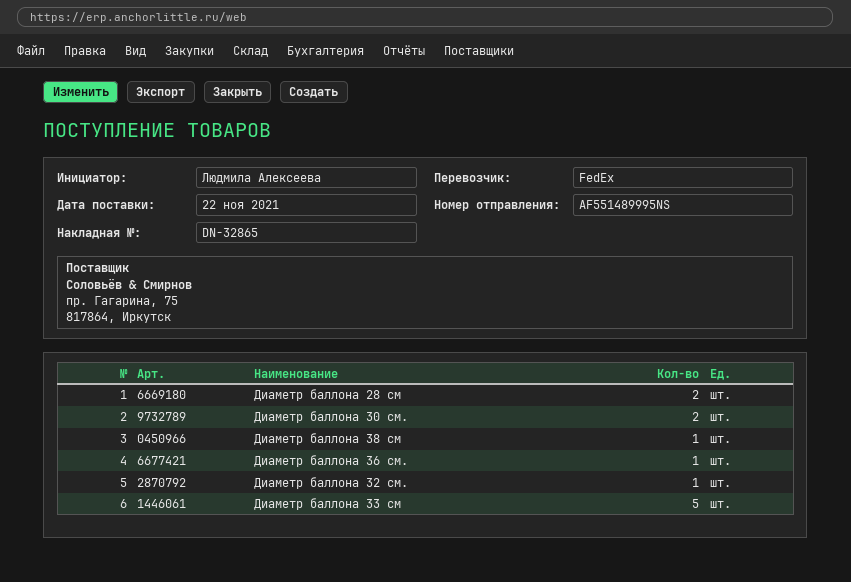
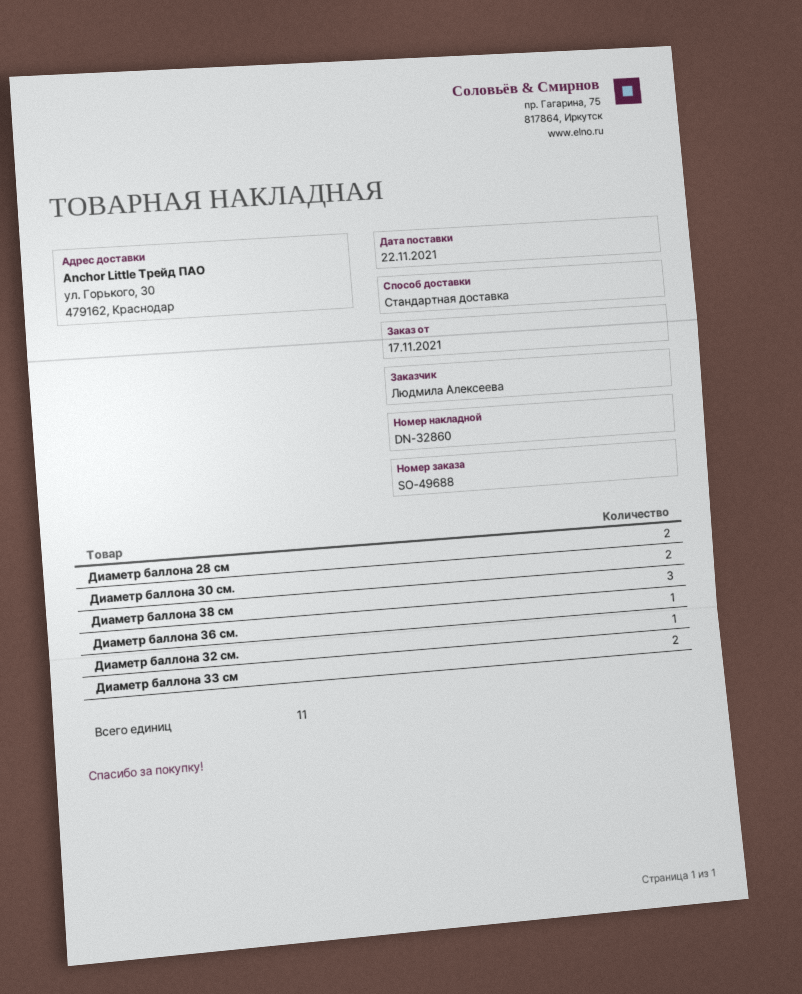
delivery note number: DN-32865 -> DN-32860
shipping method: FedEx -> standard
Диаметр баллона 38 см: 1 -> 3
Диаметр баллона 33 см: 5 -> 2

